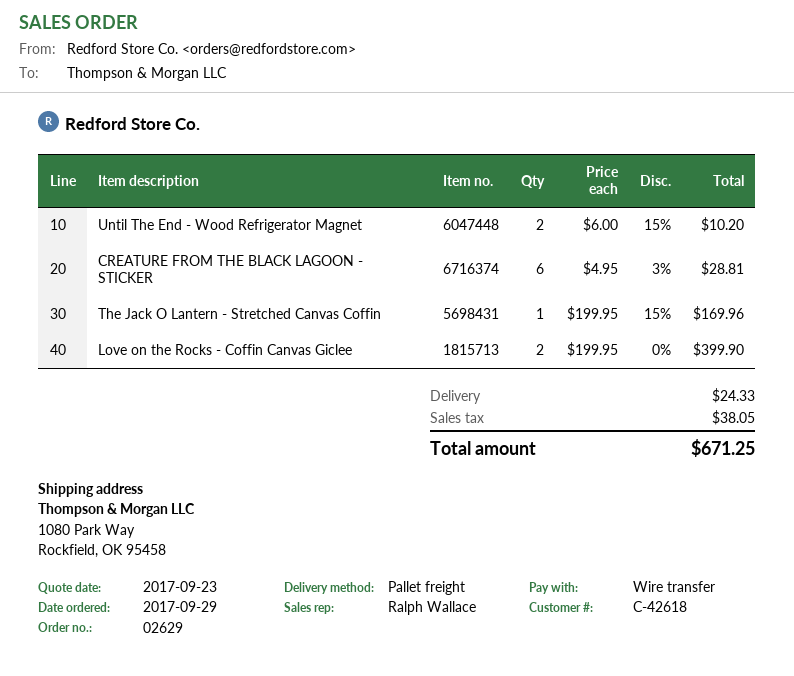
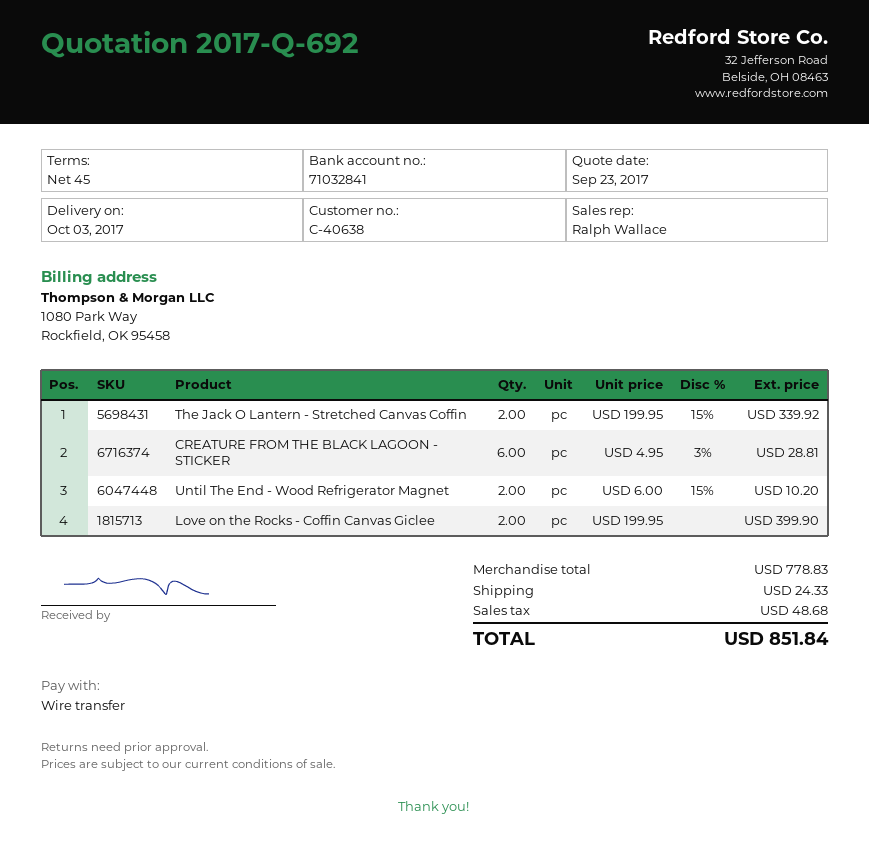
customer number: C-42618 -> C-40638
The Jack O Lantern - Stretched Canvas Coffin: 1 x 199.95 - 15% = 169.96 -> 2 x 199.95 - 15% = 339.92
tax: 38.05 -> 48.68
total: 671.25 -> 851.84

